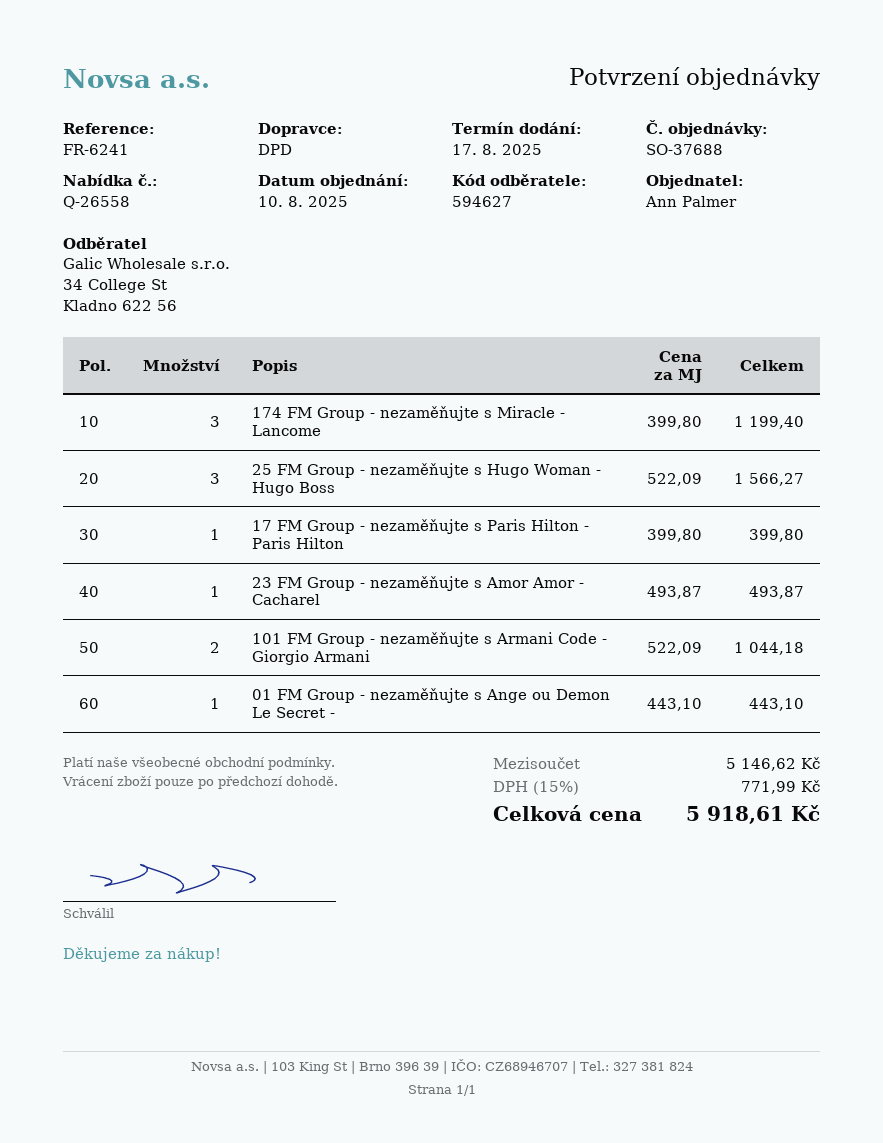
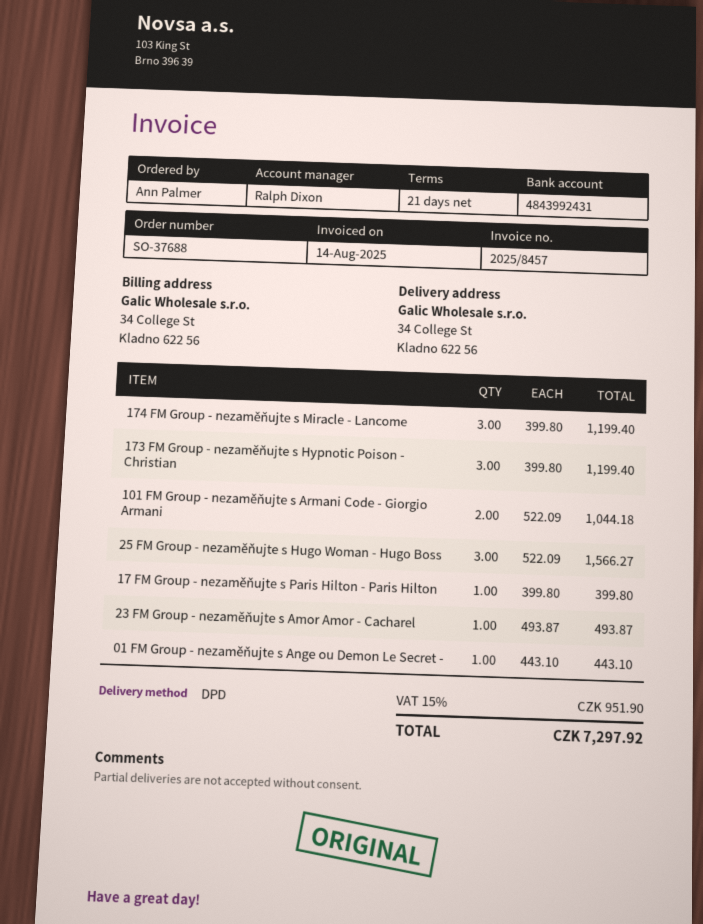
173 FM Group - nezaměňujte s Hypnotic Poison - Christian: none -> 3 x 399.80 = 1199.40
tax: 15% = 771.99 -> 15% = 951.90
total: 5918.61 -> 7297.92

